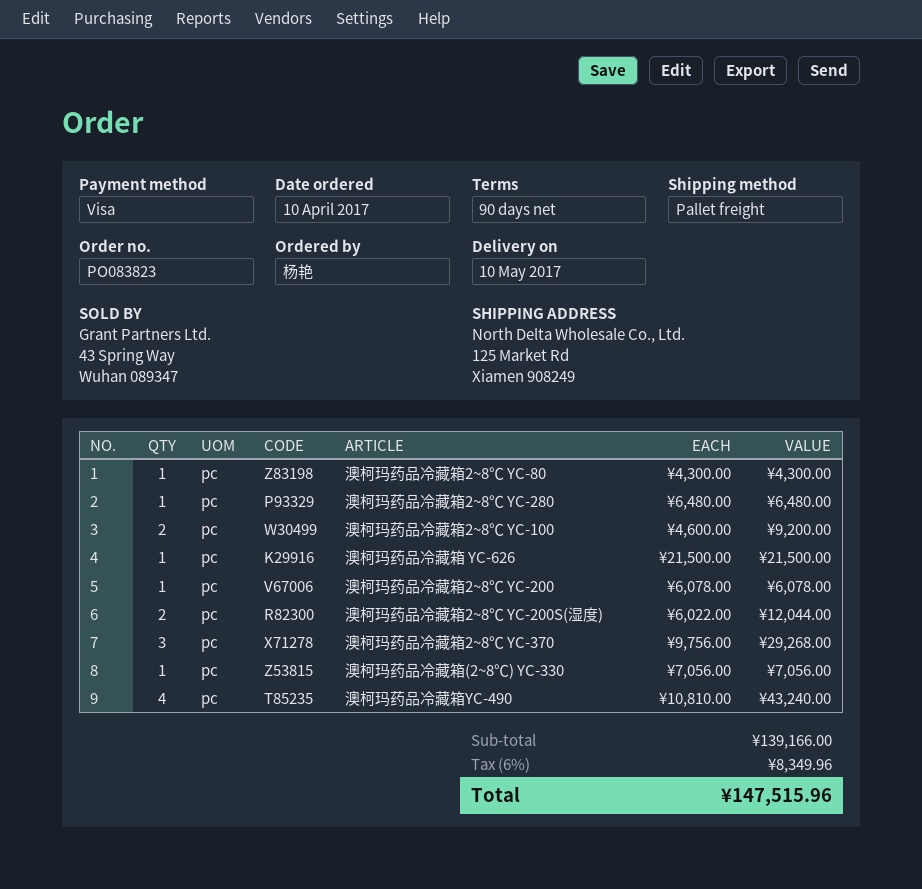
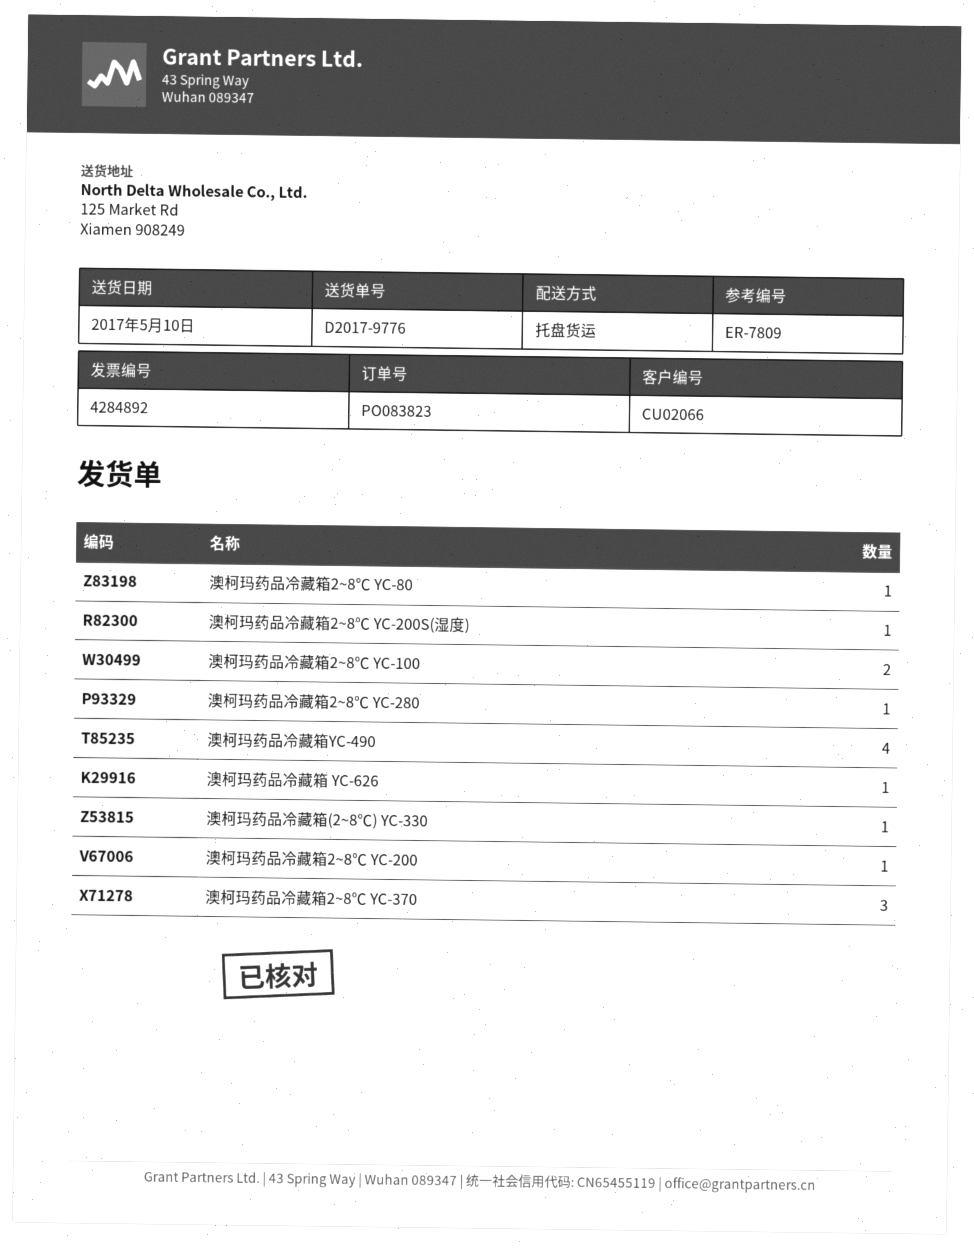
澳柯玛药品冷藏箱2~8℃ YC-200S(湿度): 2 -> 1

